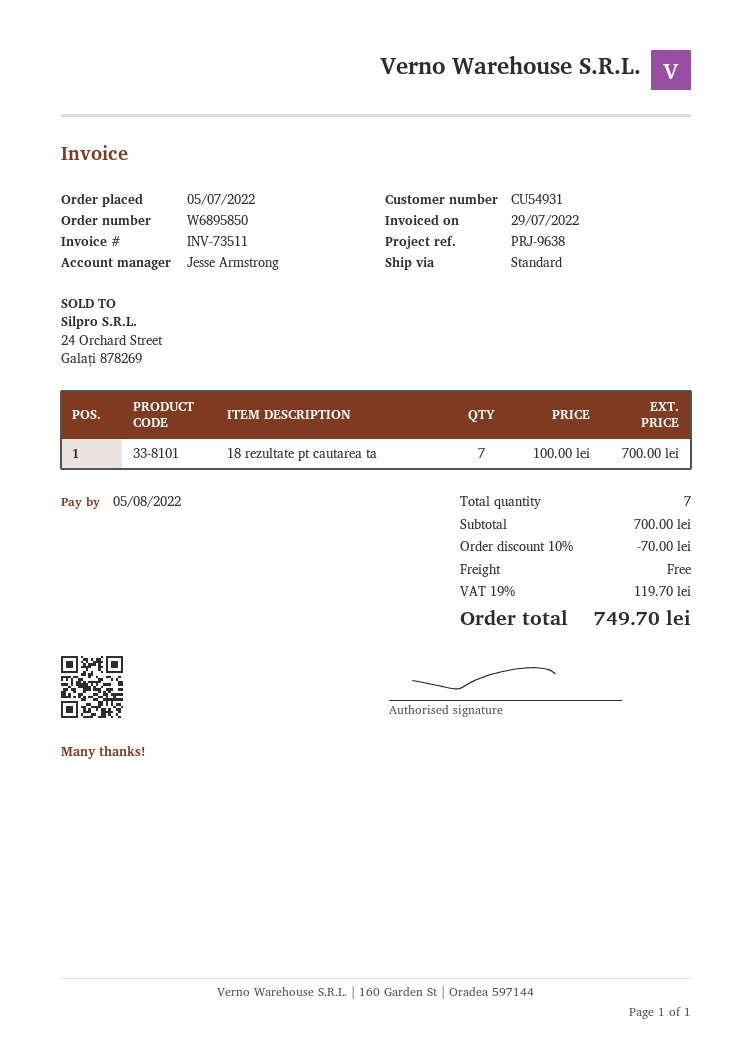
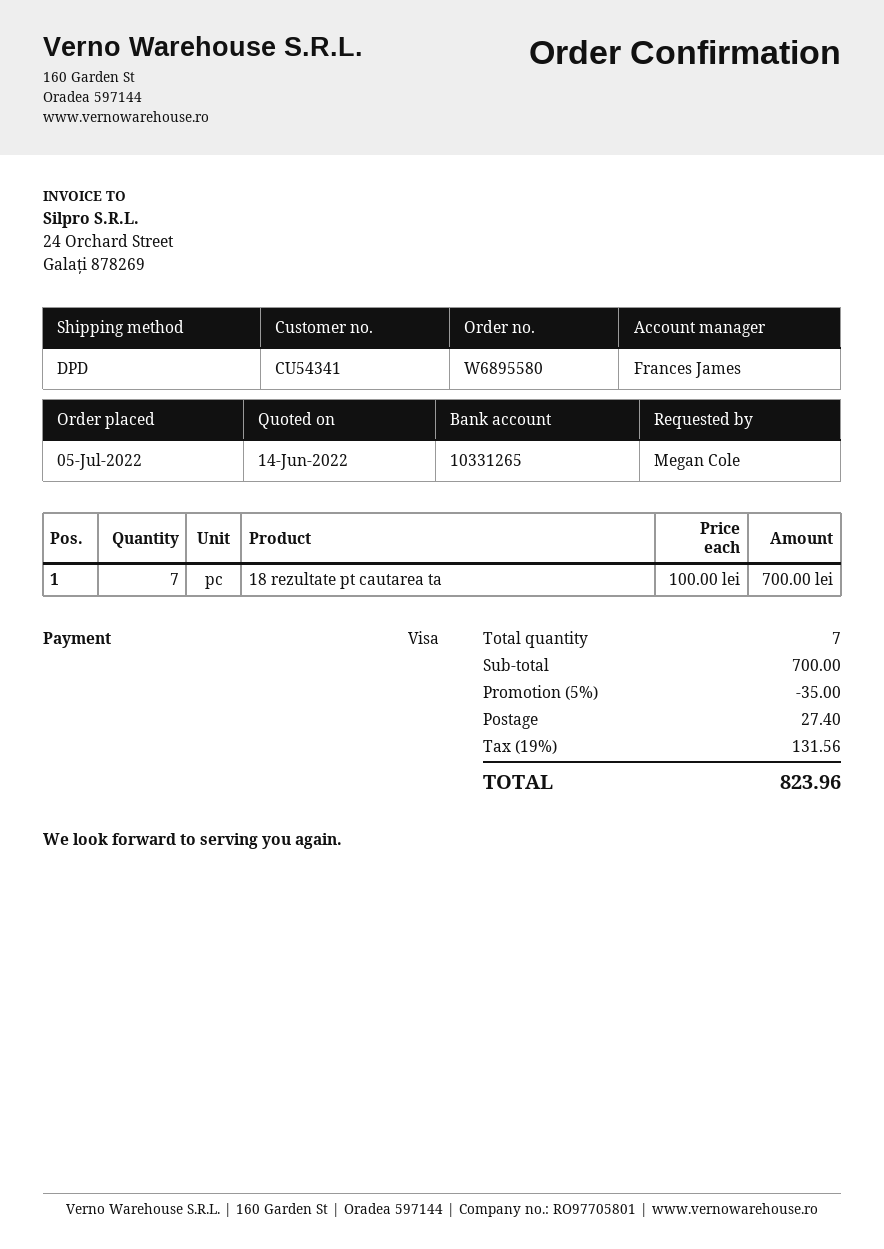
order number: W6895850 -> W6895580
customer number: CU54931 -> CU54341
sales rep: Jesse Armstrong -> Frances James
shipping method: standard -> DPD
discount: 10% = 70.00 -> 5% = 35.00
shipping: 0.00 -> 27.40
tax: 19% = 119.70 -> 19% = 131.56
total: 749.70 -> 823.96

